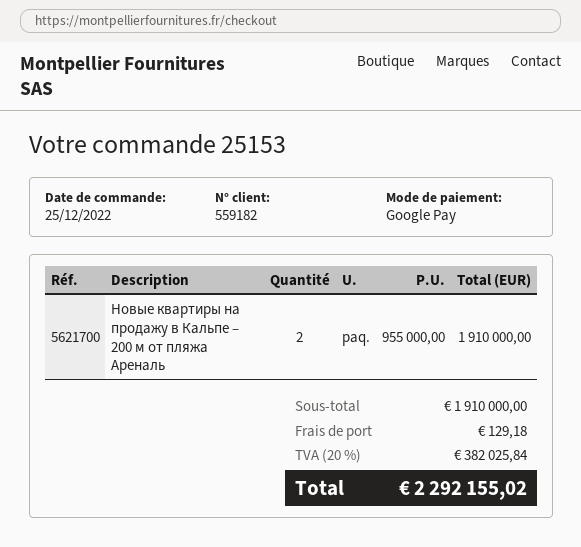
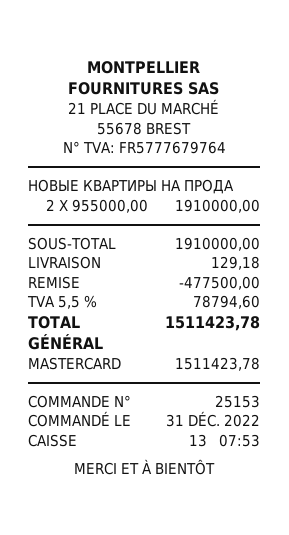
order date: 2022-12-25 -> 2022-12-31
payment method: Google Pay -> Mastercard
discount: none -> 477500.00
tax: 20% = 382025.84 -> 5.5% = 78794.60
total: 2292155.02 -> 1511423.78

